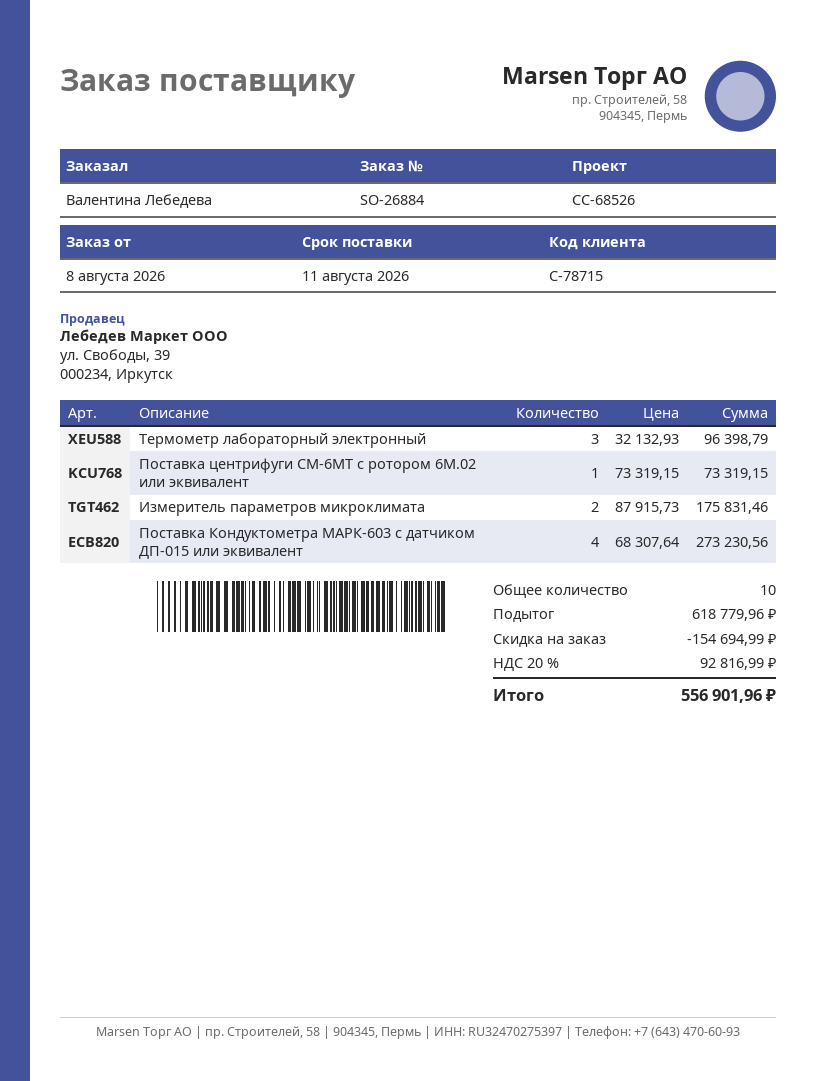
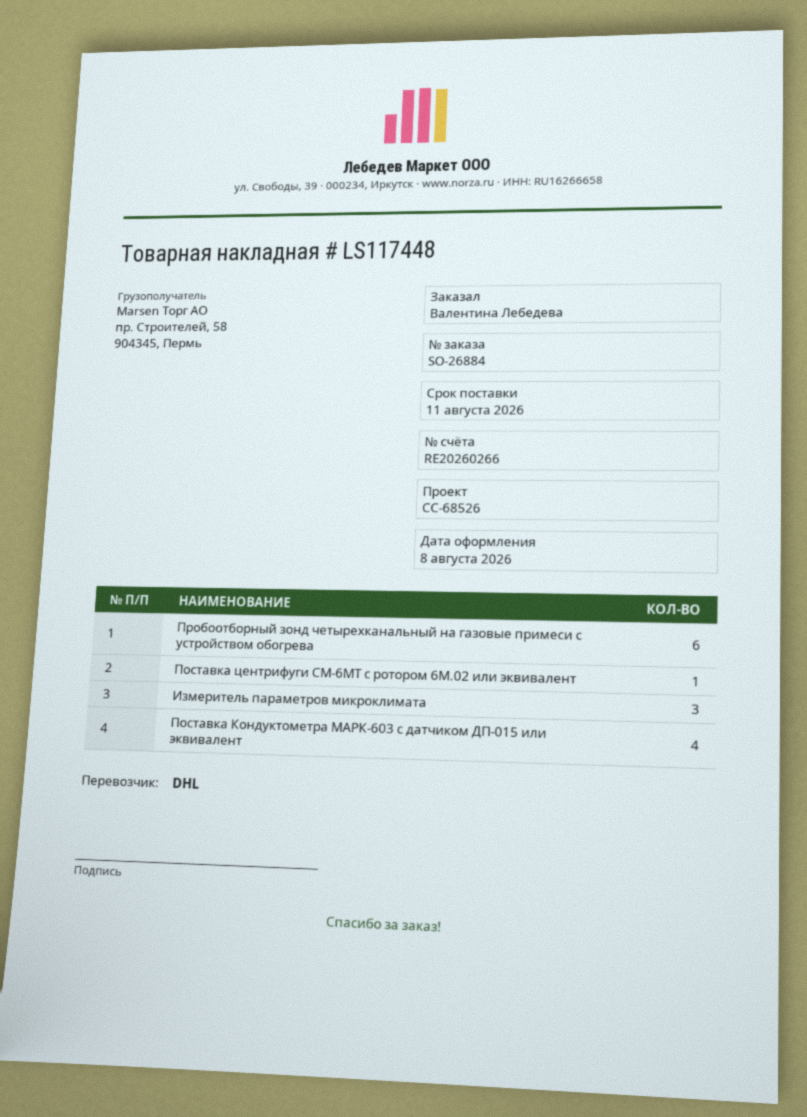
Термометр лабораторный электронный: 3 -> none
Измеритель параметров микроклимата: 2 -> 3
Пробоотборный зонд четырехканальный на газовые примеси с устройством обогрева: none -> 6

